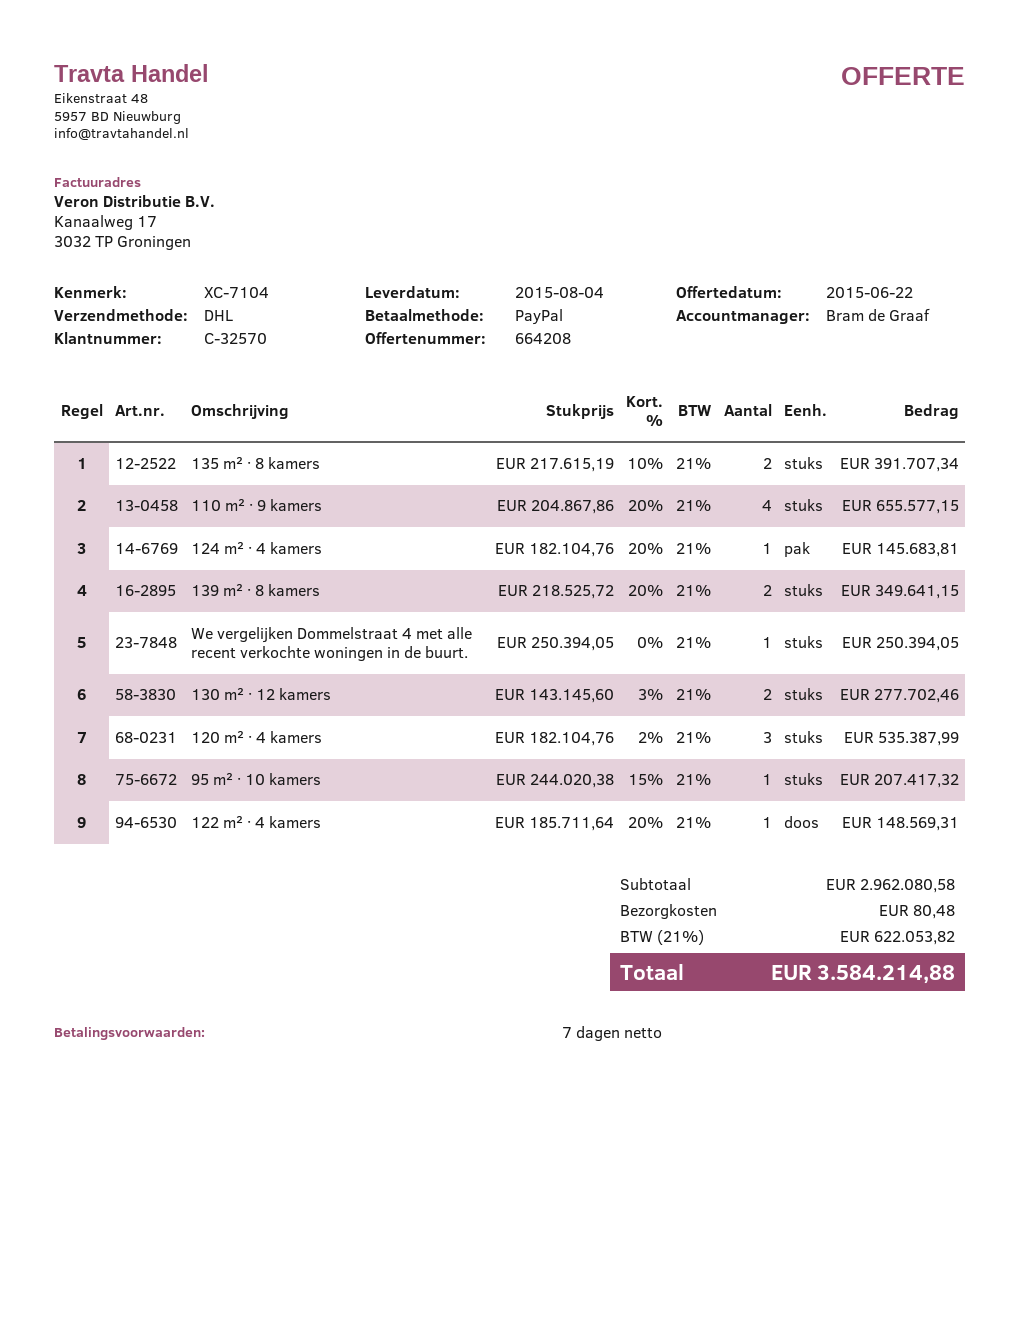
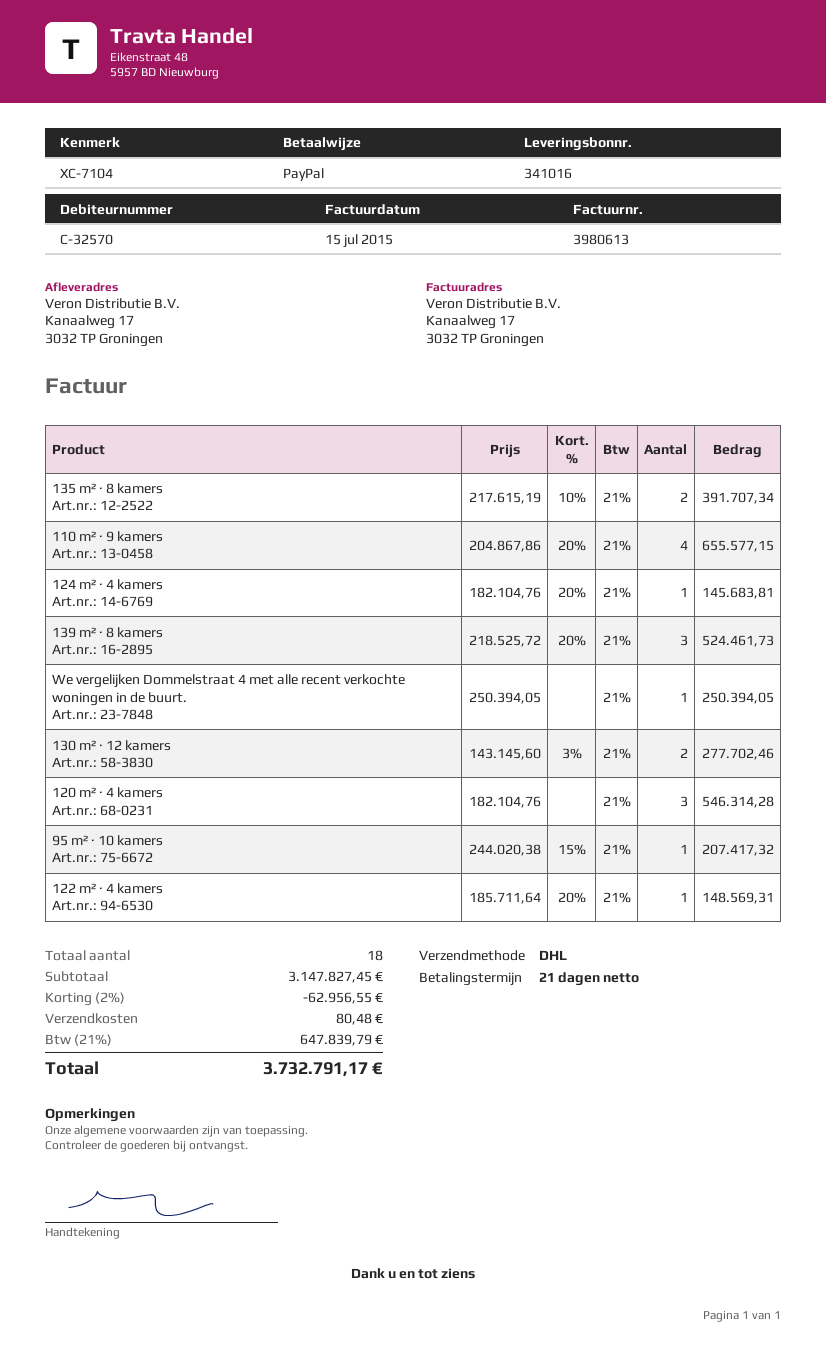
payment terms: 7 days -> 21 days
139 m² · 8 kamers: 2 x 218525.72 - 20% = 349641.15 -> 3 x 218525.72 - 20% = 524461.73
120 m² · 4 kamers: 3 x 182104.76 - 2% = 535387.99 -> 3 x 182104.76 = 546314.28
subtotal: 2962080.58 -> 3147827.45
discount: none -> 2% = 62956.55
tax: 21% = 622053.82 -> 21% = 647839.79
total: 3584214.88 -> 3732791.17

